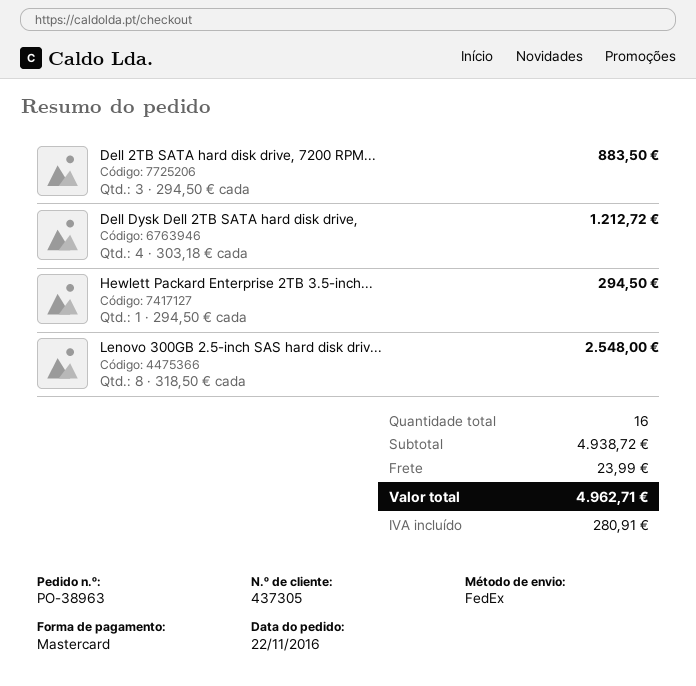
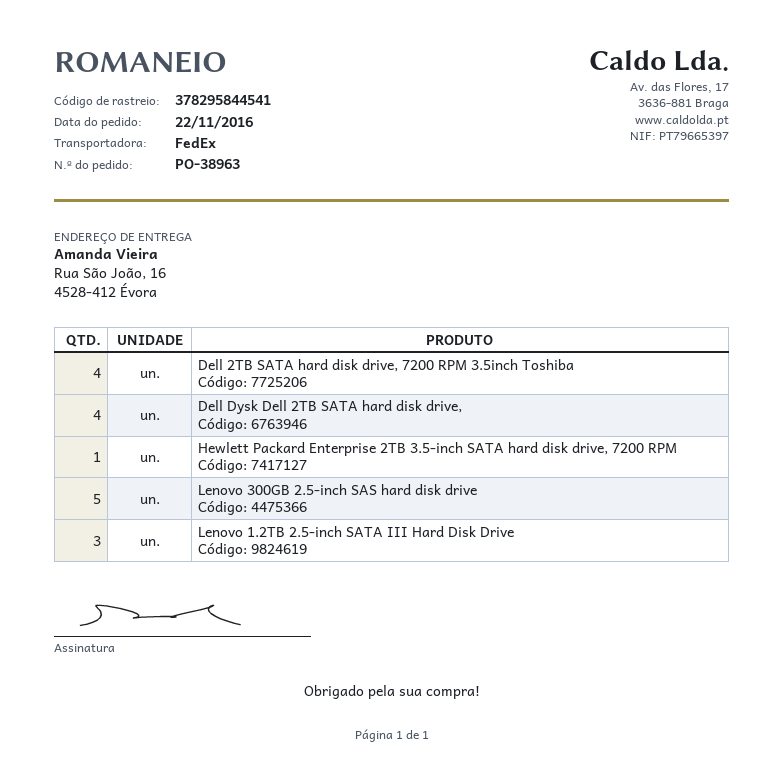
Dell 2TB SATA hard disk drive, 7200 RPM...: 3 -> 4
Lenovo 300GB 2.5-inch SAS hard disk driv...: 8 -> 5
Lenovo 1.2TB 2.5-inch SATA III Hard Disk Drive: none -> 3

